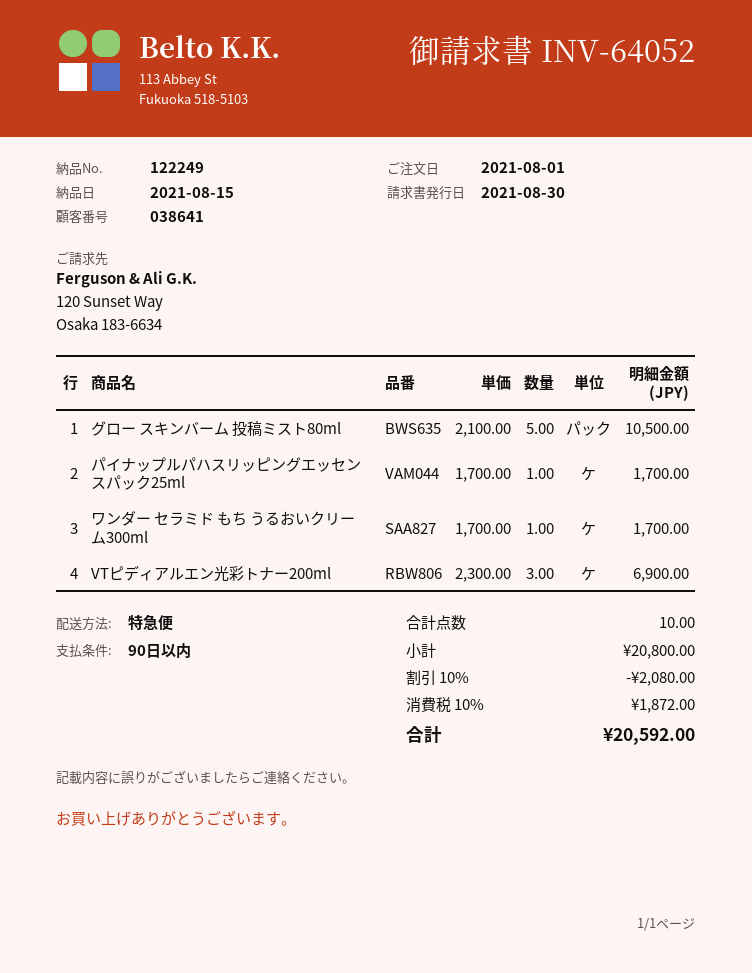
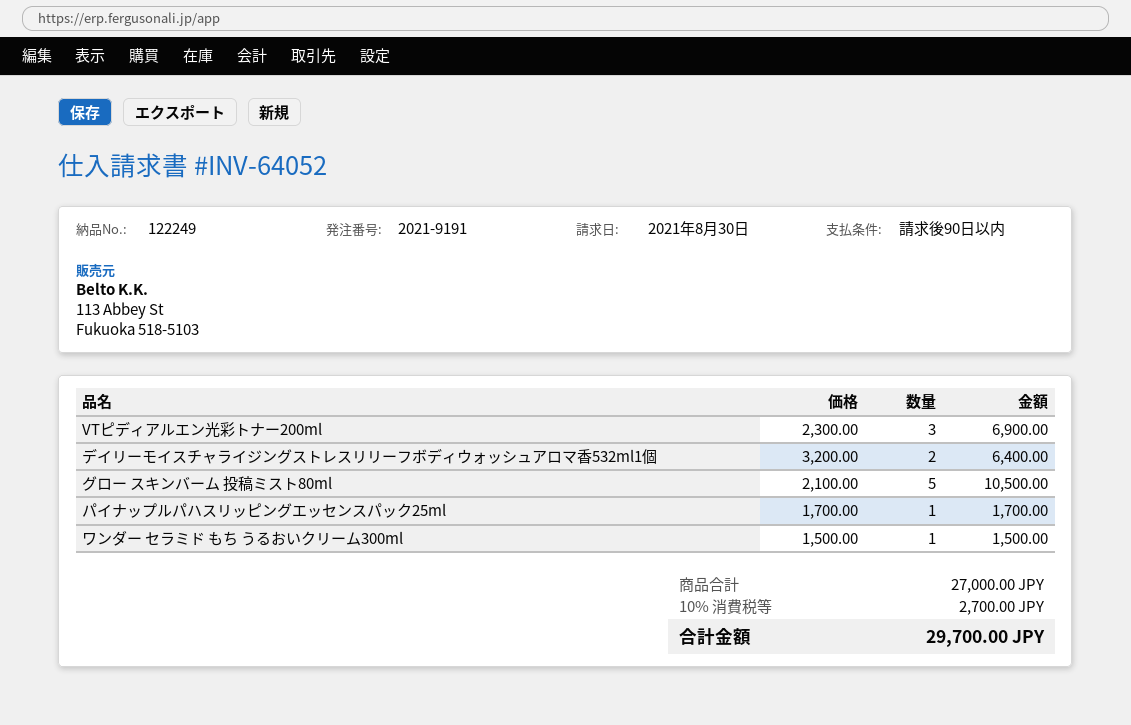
ワンダー セラミド もち うるおいクリーム300ml: 1 x 1700.00 = 1700.00 -> 1 x 1500.00 = 1500.00
デイリーモイスチャライジングストレスリリーフボディウォッシュアロマ香532ml1個: none -> 2 x 3200.00 = 6400.00
subtotal: 20800.00 -> 27000.00
discount: 10% = 2080.00 -> none
tax: 10% = 1872.00 -> 10% = 2700.00
total: 20592.00 -> 29700.00

